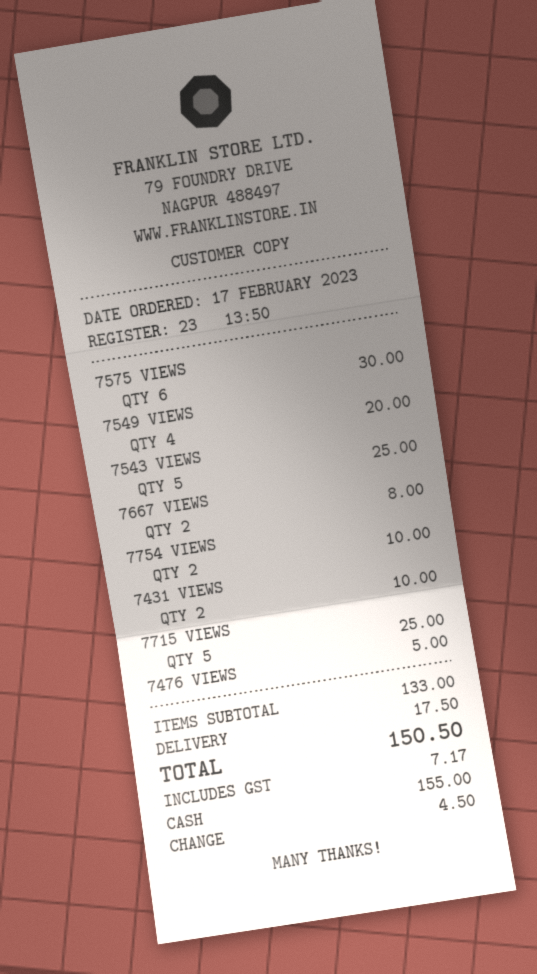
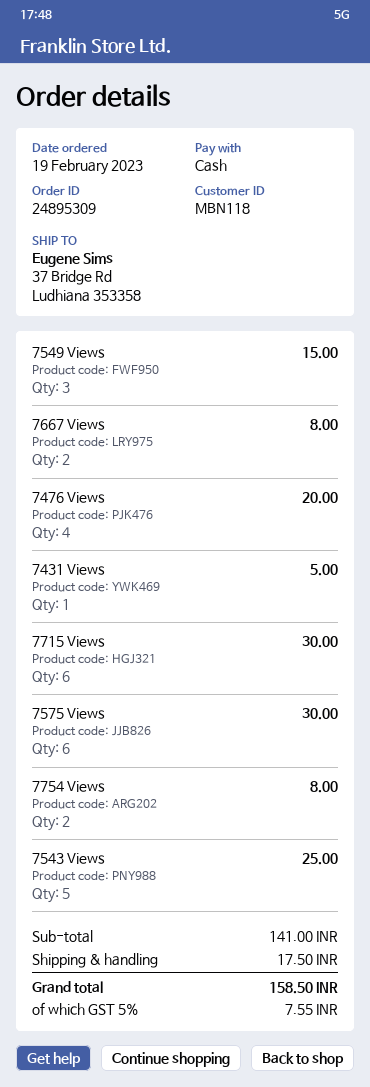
order date: 2023-02-17 -> 2023-02-19
7549 VIEWS: 4 for 20.00 -> 3 for 15.00
7754 VIEWS: 2 for 10.00 -> 2 for 8.00
7431 VIEWS: 2 for 10.00 -> 1 for 5.00
7715 VIEWS: 5 for 25.00 -> 6 for 30.00
7476 VIEWS: 1 for 5.00 -> 4 for 20.00
subtotal: 133.00 -> 141.00
tax: 7.17 -> 7.55
total: 150.50 -> 158.50

